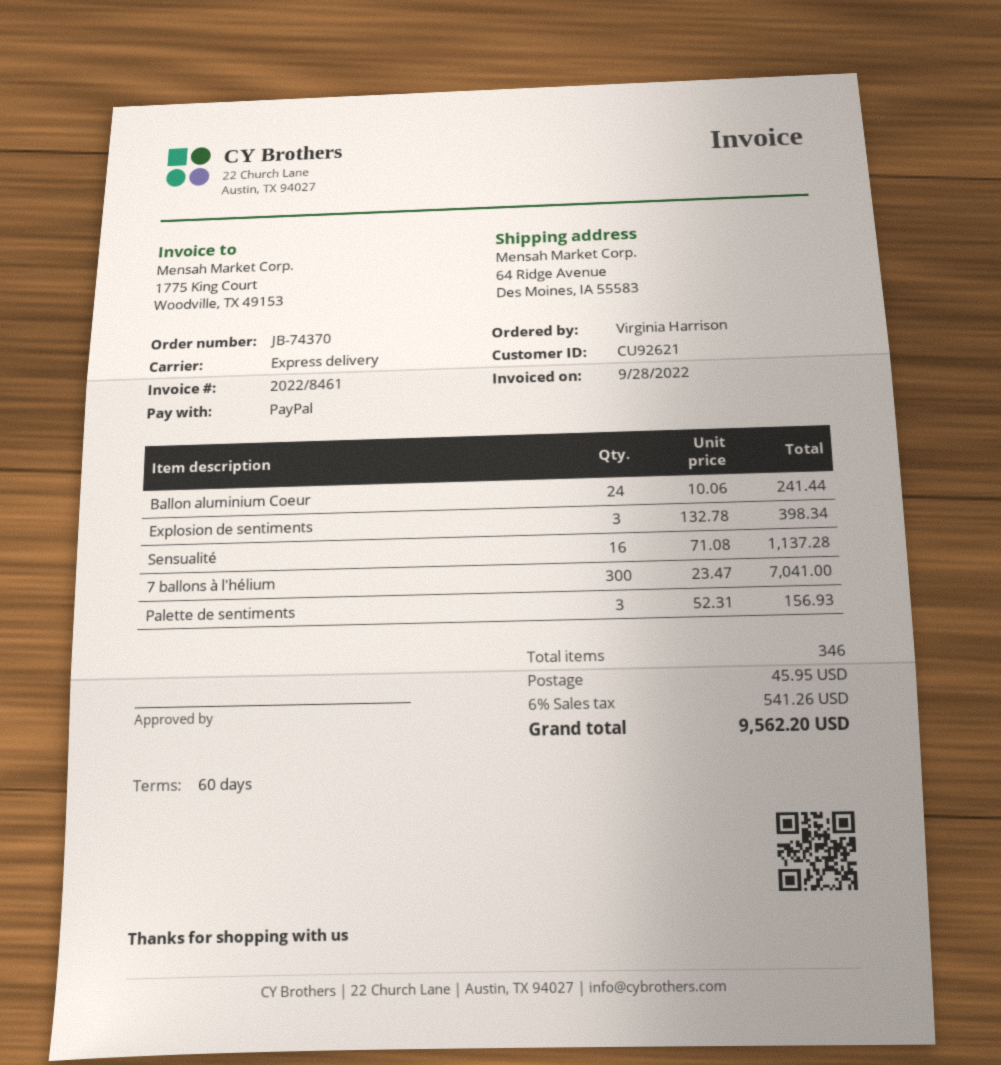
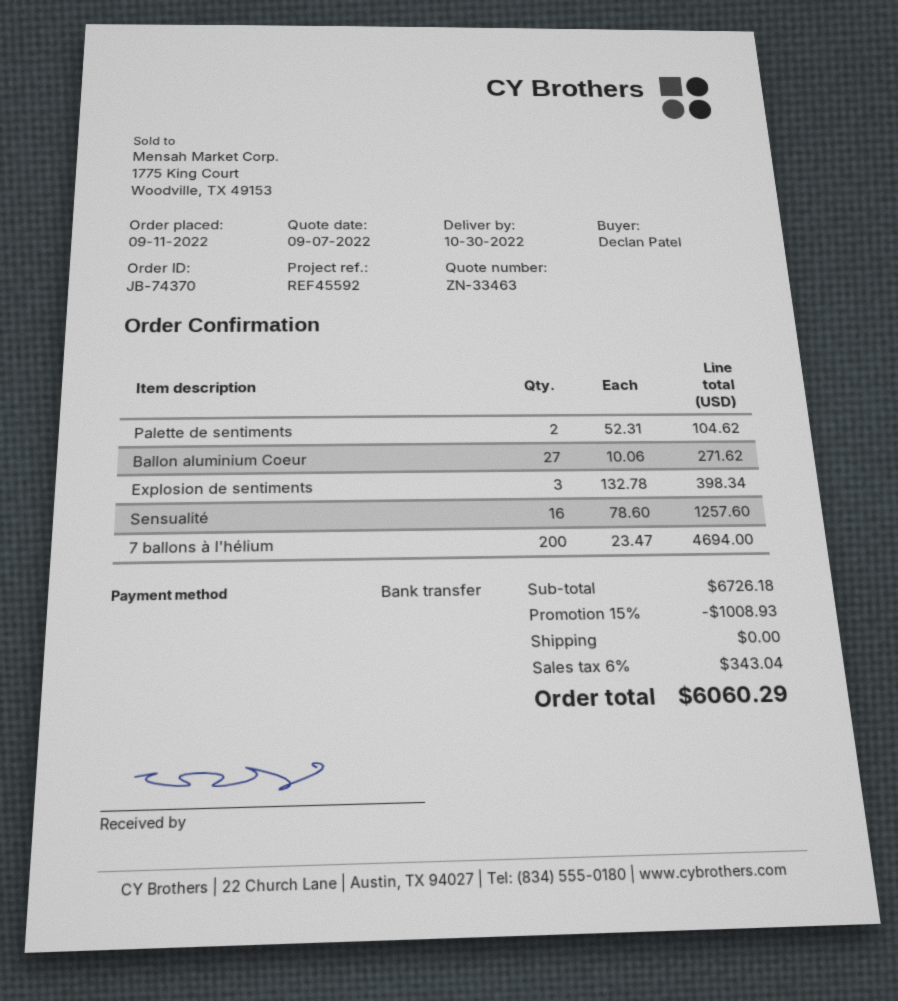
ordered by: Virginia Harrison -> Declan Patel
payment method: PayPal -> bank transfer
Ballon aluminium Coeur: 24 x 10.06 = 241.44 -> 27 x 10.06 = 271.62
Sensualité: 16 x 71.08 = 1137.28 -> 16 x 78.60 = 1257.60
7 ballons à l'hélium: 300 x 23.47 = 7041.00 -> 200 x 23.47 = 4694.00
Palette de sentiments: 3 x 52.31 = 156.93 -> 2 x 52.31 = 104.62
discount: none -> 15% = 1008.93
shipping: 45.95 -> 0.00
tax: 6% = 541.26 -> 6% = 343.04
total: 9562.20 -> 6060.29

